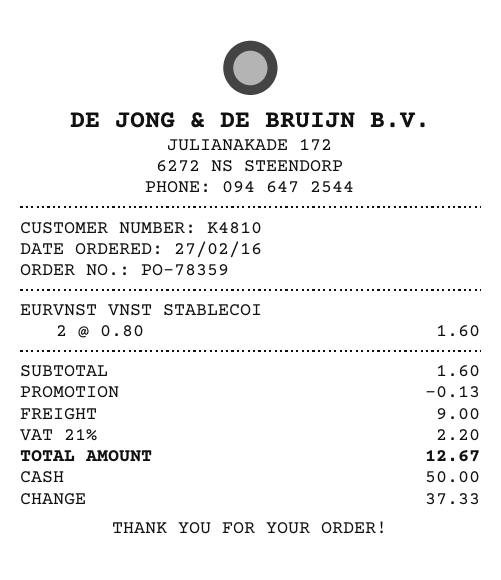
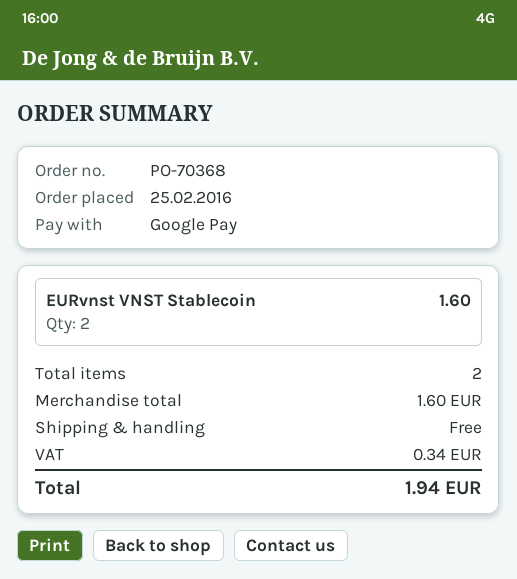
order number: PO-78359 -> PO-70368
order date: 2016-02-27 -> 2016-02-25
payment method: cash -> Google Pay
discount: 0.13 -> none
shipping: 9.00 -> 0.00
tax: 2.20 -> 0.34
total: 12.67 -> 1.94

